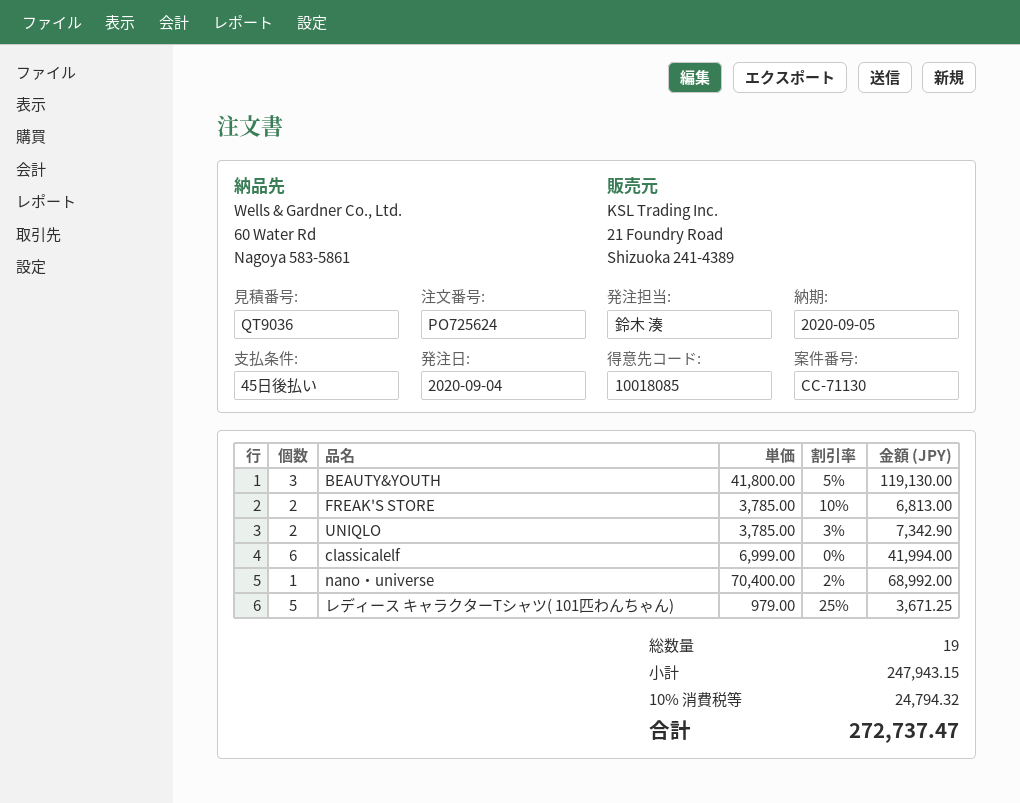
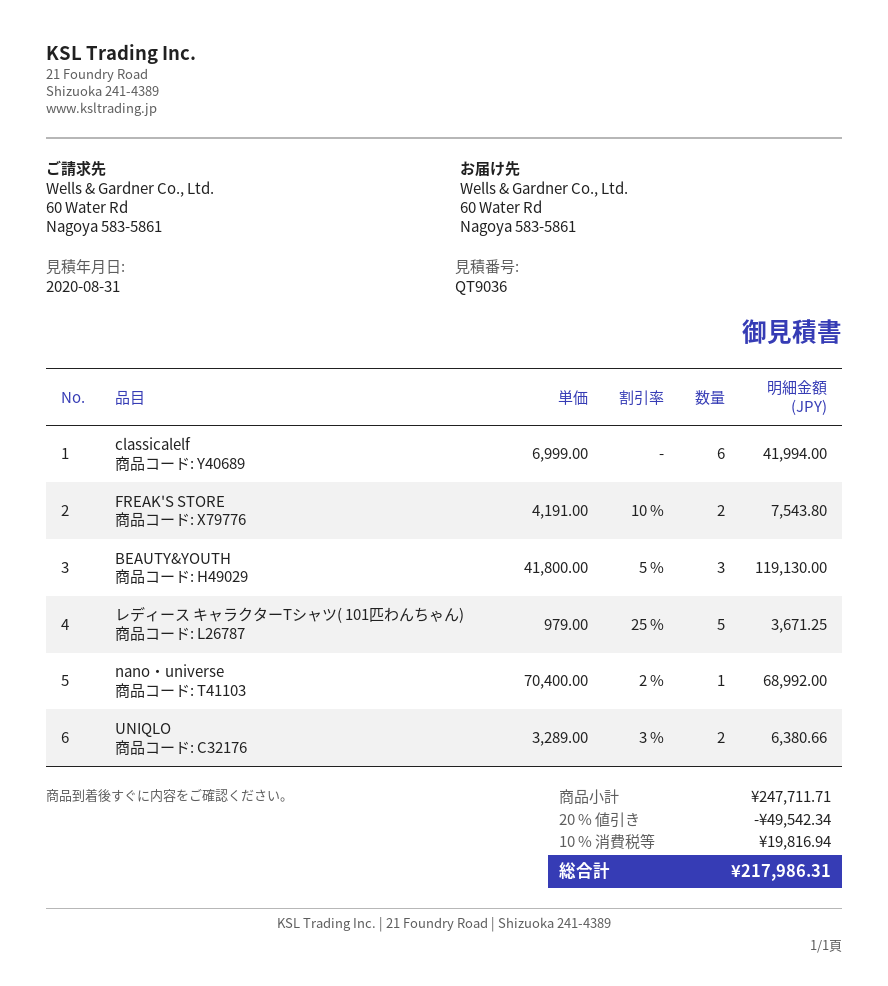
FREAK'S STORE: 2 x 3785.00 - 10% = 6813.00 -> 2 x 4191.00 - 10% = 7543.80
UNIQLO: 2 x 3785.00 - 3% = 7342.90 -> 2 x 3289.00 - 3% = 6380.66
subtotal: 247943.15 -> 247711.71
discount: none -> 20% = 49542.34
tax: 10% = 24794.32 -> 10% = 19816.94
total: 272737.47 -> 217986.31

